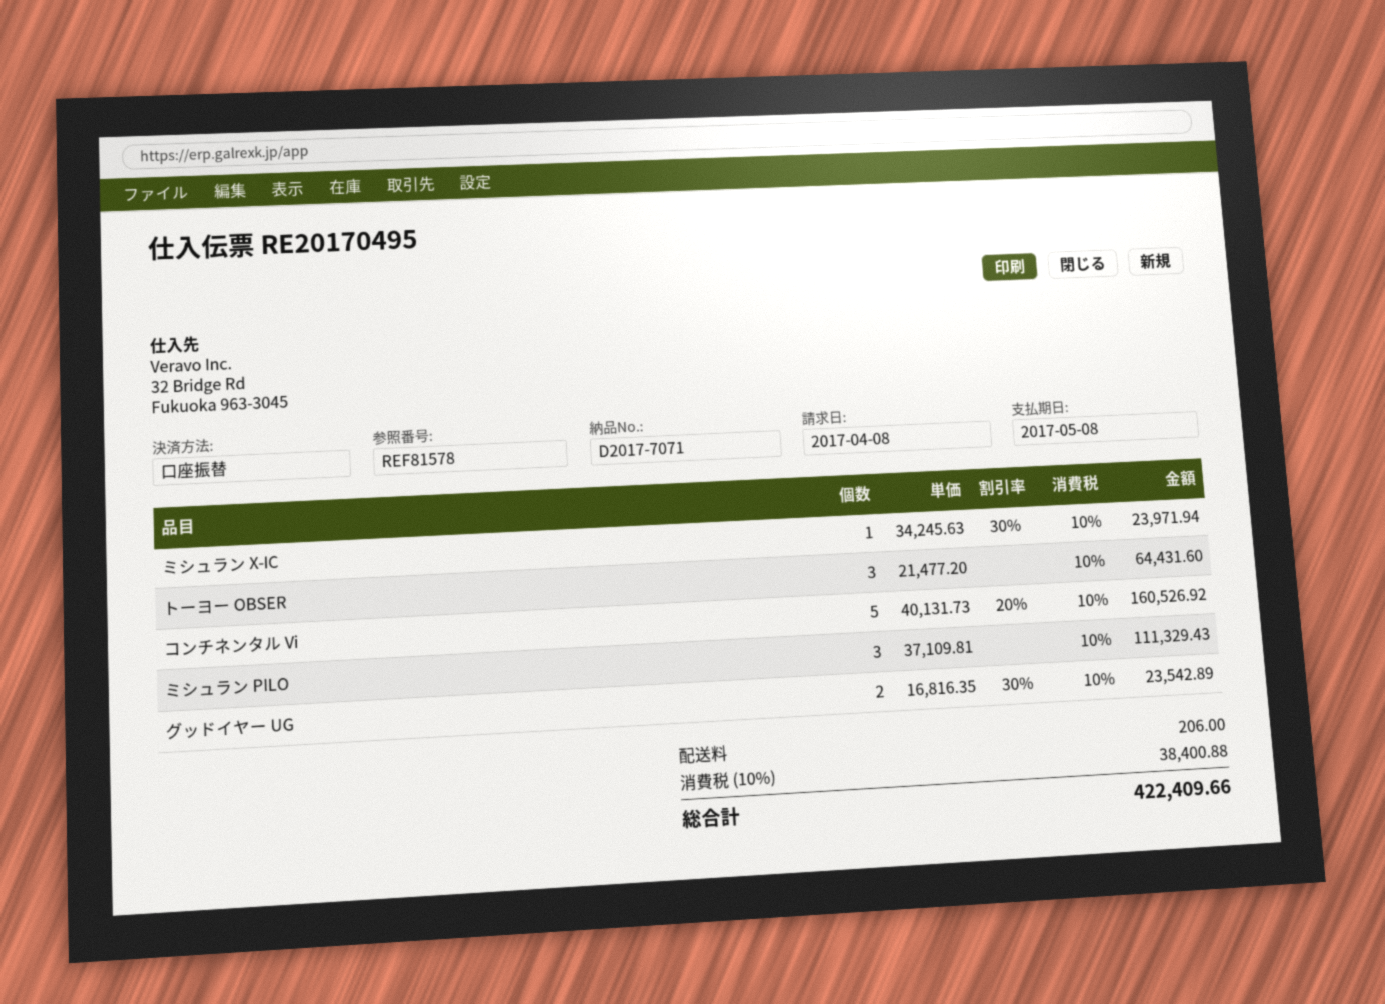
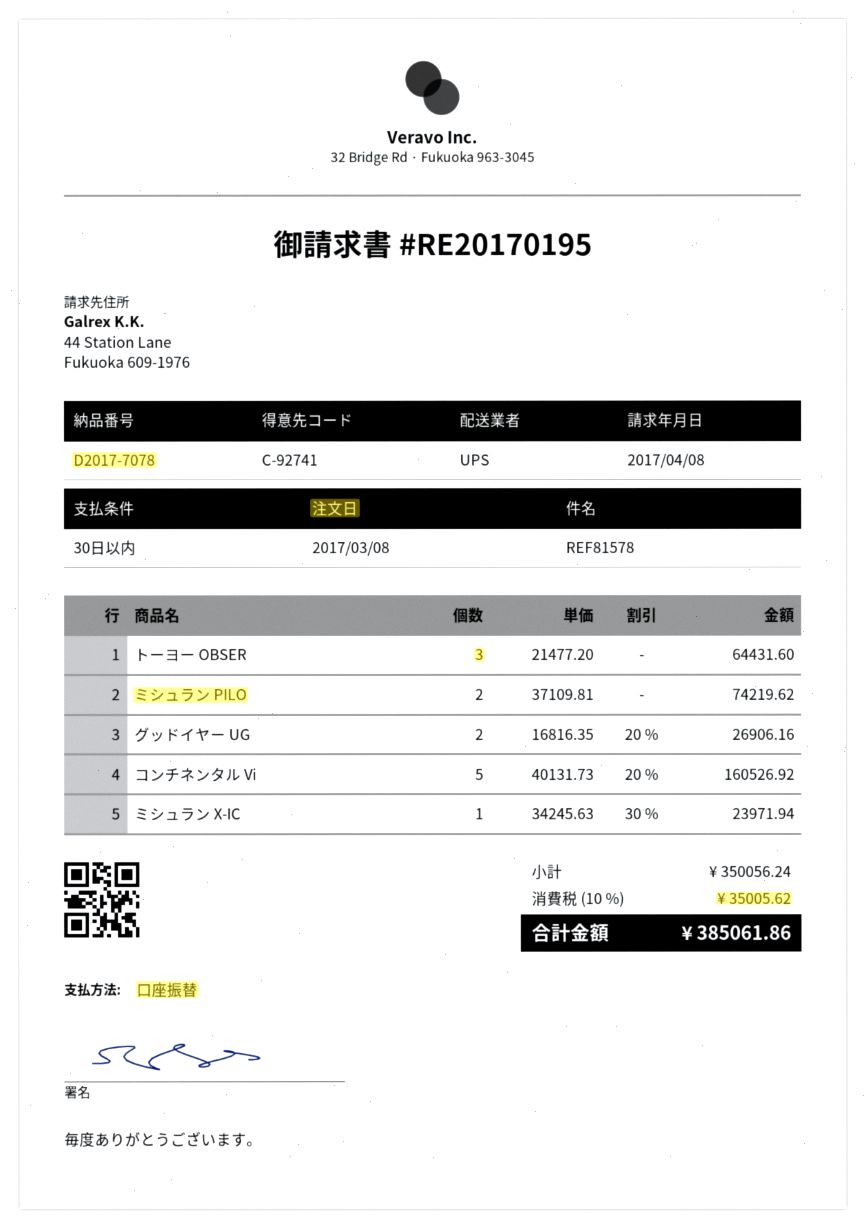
delivery note number: D2017-7071 -> D2017-7078
invoice number: RE20170495 -> RE20170195
ミシュラン PILO: 3 x 37109.81 = 111329.43 -> 2 x 37109.81 = 74219.62
グッドイヤー UG: 2 x 16816.35 - 30% = 23542.89 -> 2 x 16816.35 - 20% = 26906.16
shipping: 206.00 -> none
tax: 10% = 38400.88 -> 10% = 35005.62
total: 422409.66 -> 385061.86

